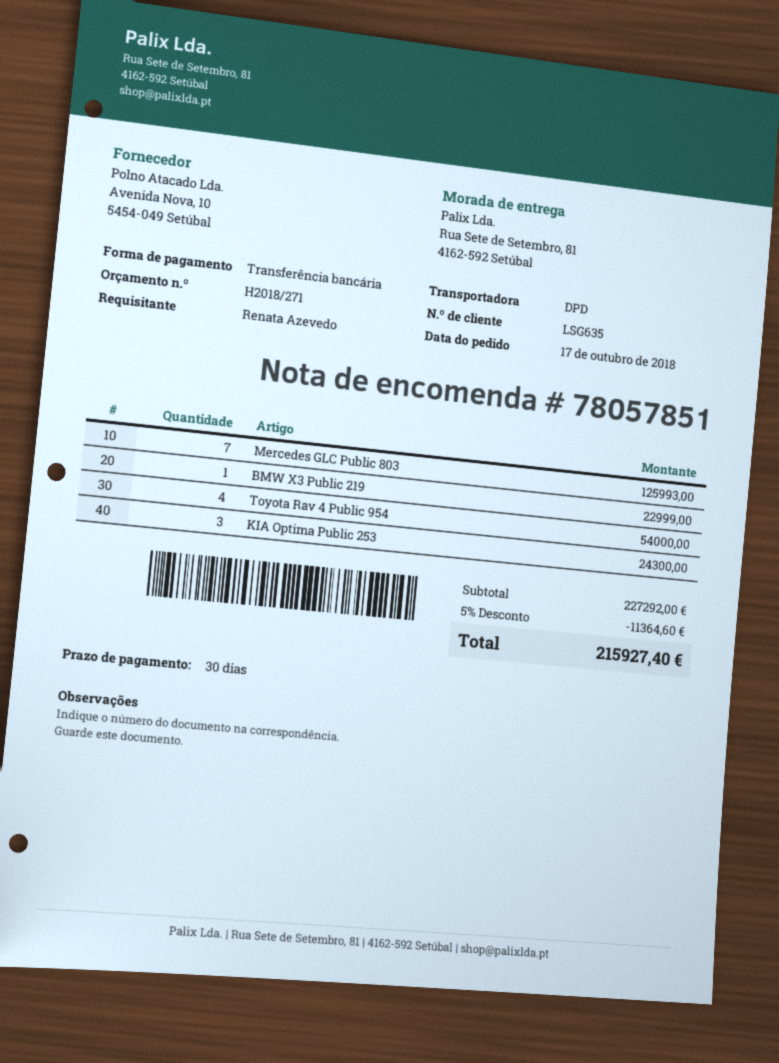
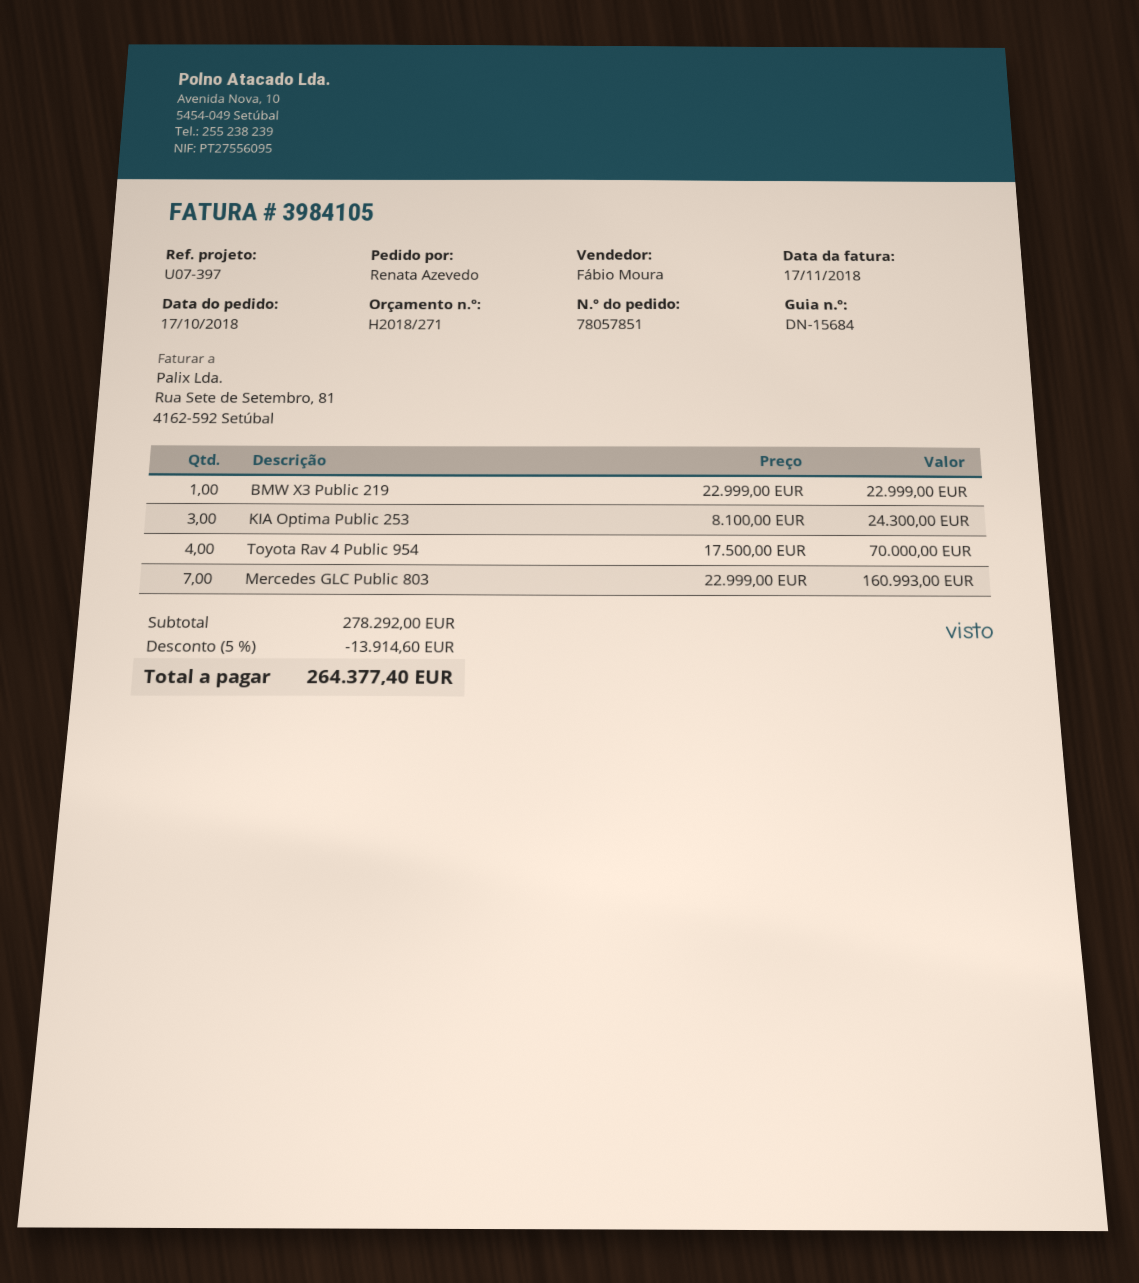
Mercedes GLC Public 803: 7 for 125993.00 -> 7 for 160993.00
Toyota Rav 4 Public 954: 4 for 54000.00 -> 4 for 70000.00
subtotal: 227292.00 -> 278292.00
discount: 5% = 11364.60 -> 5% = 13914.60
total: 215927.40 -> 264377.40

